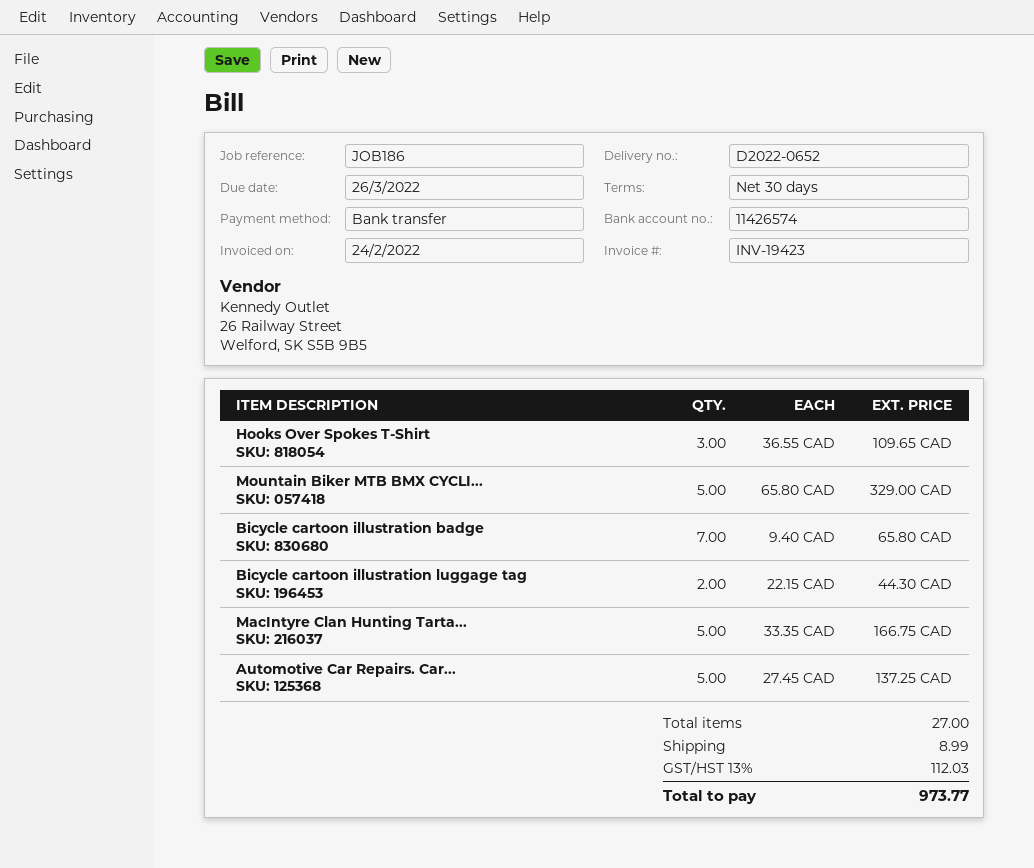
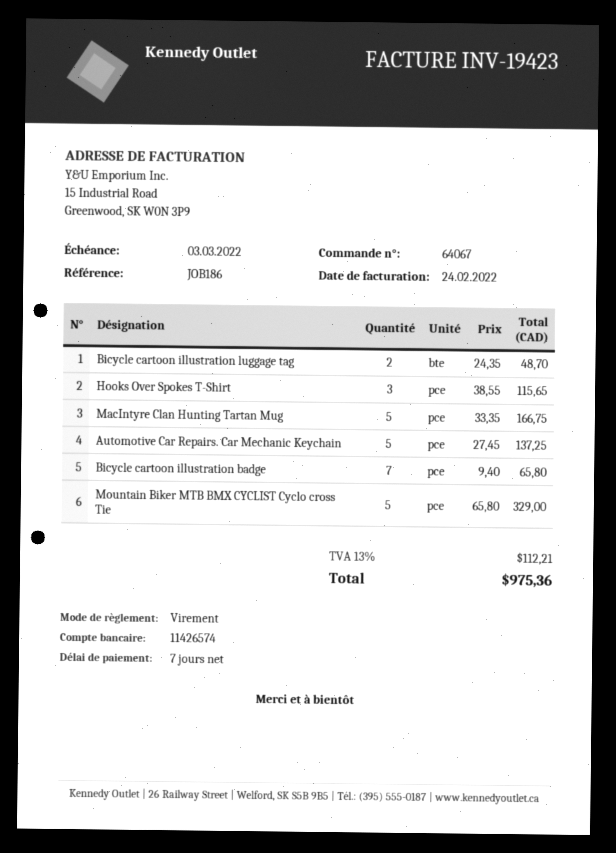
payment terms: 30 days -> 7 days
due date: 2022-03-26 -> 2022-03-03
Hooks Over Spokes T-Shirt: 3 x 36.55 = 109.65 -> 3 x 38.55 = 115.65
Bicycle cartoon illustration luggage tag: 2 x 22.15 = 44.30 -> 2 x 24.35 = 48.70
shipping: 8.99 -> none
tax: 13% = 112.03 -> 13% = 112.21
total: 973.77 -> 975.36

